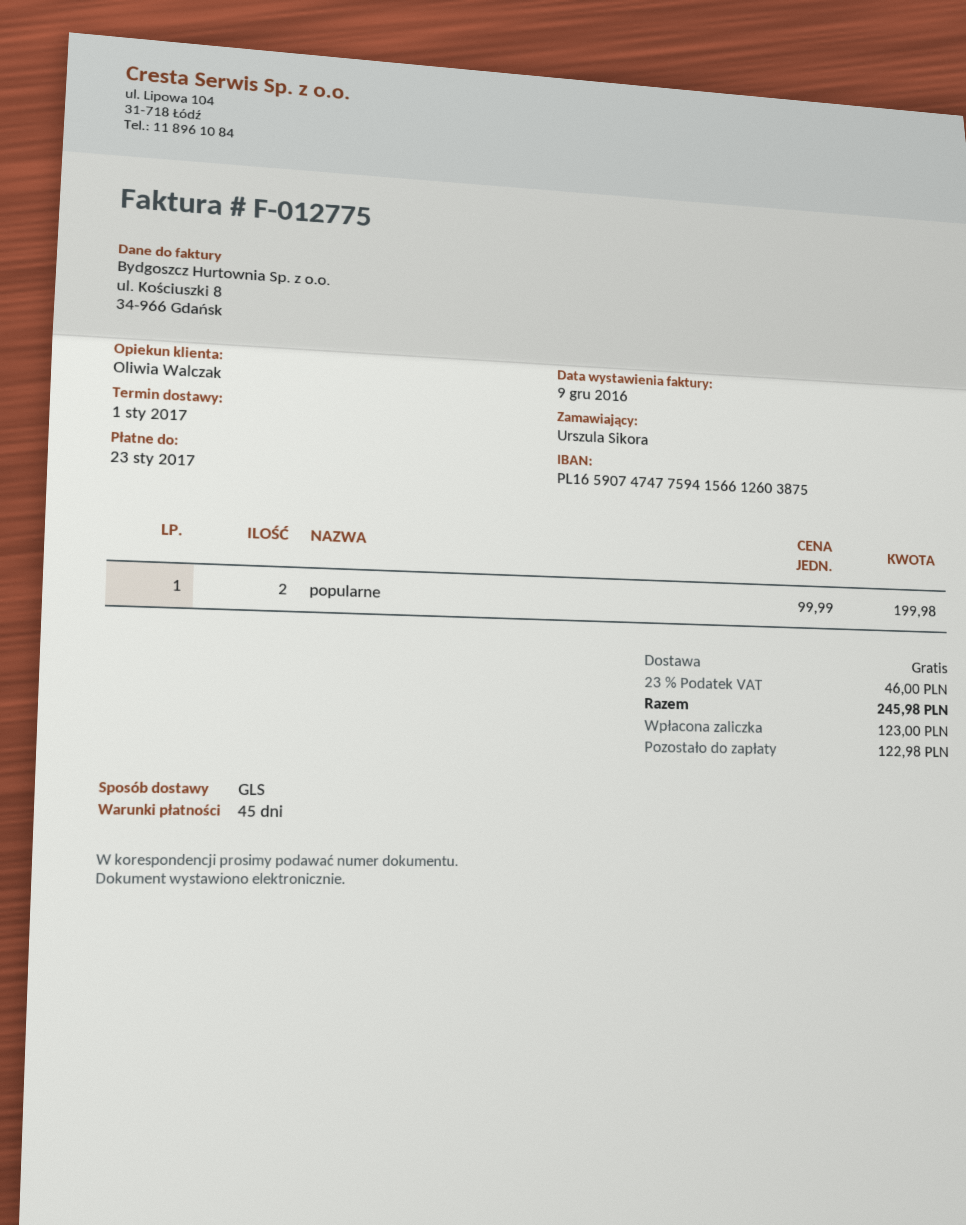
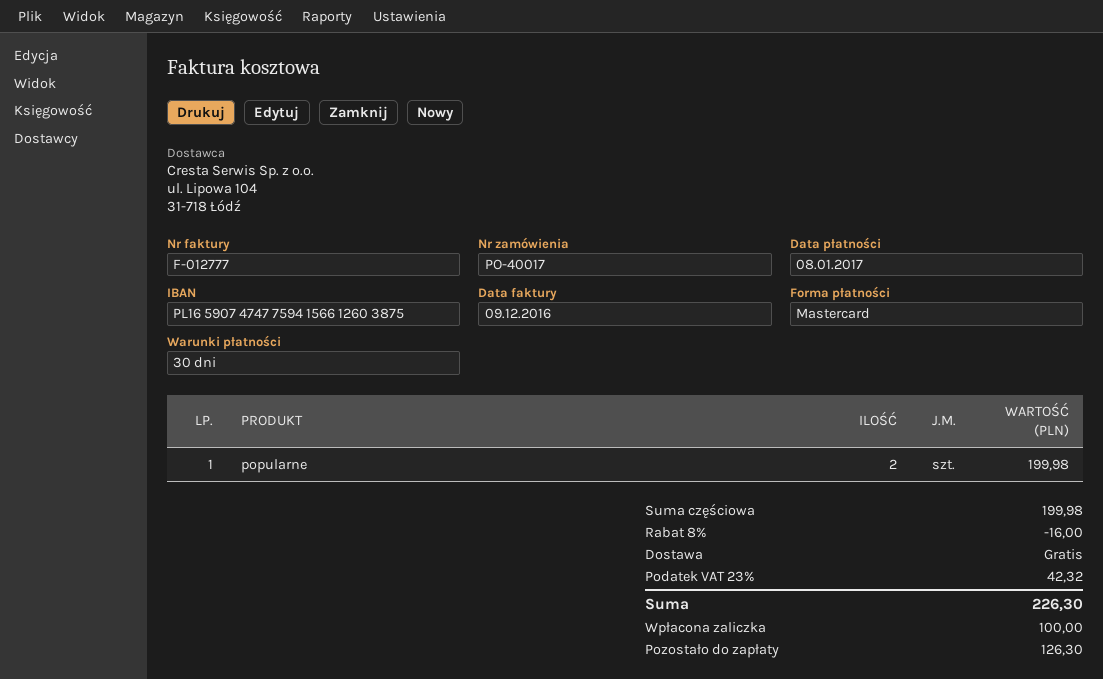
invoice number: F-012775 -> F-012777
payment terms: 45 days -> 30 days
due date: 2017-01-23 -> 2017-01-08
discount: none -> 8% = 16.00
tax: 23% = 46.00 -> 23% = 42.32
total: 245.98 -> 226.30
deposit: 123.00 -> 100.00
balance: 122.98 -> 126.30

